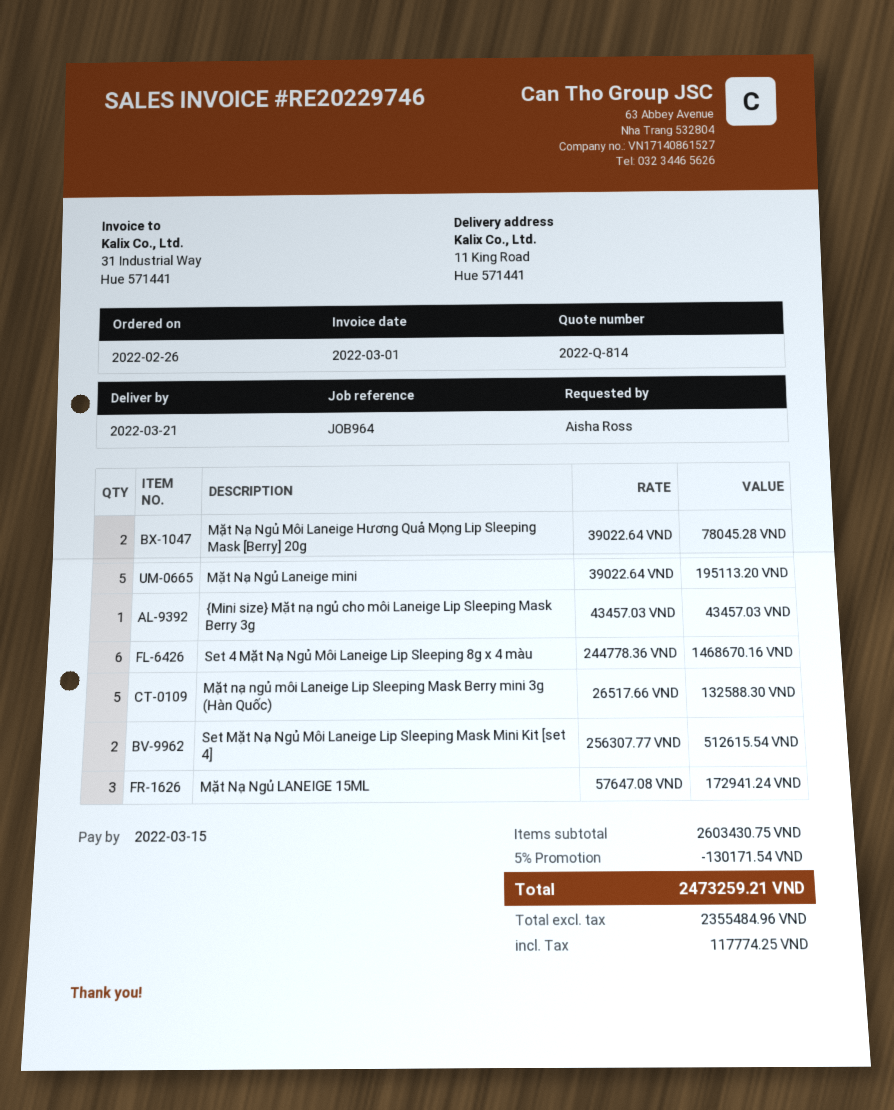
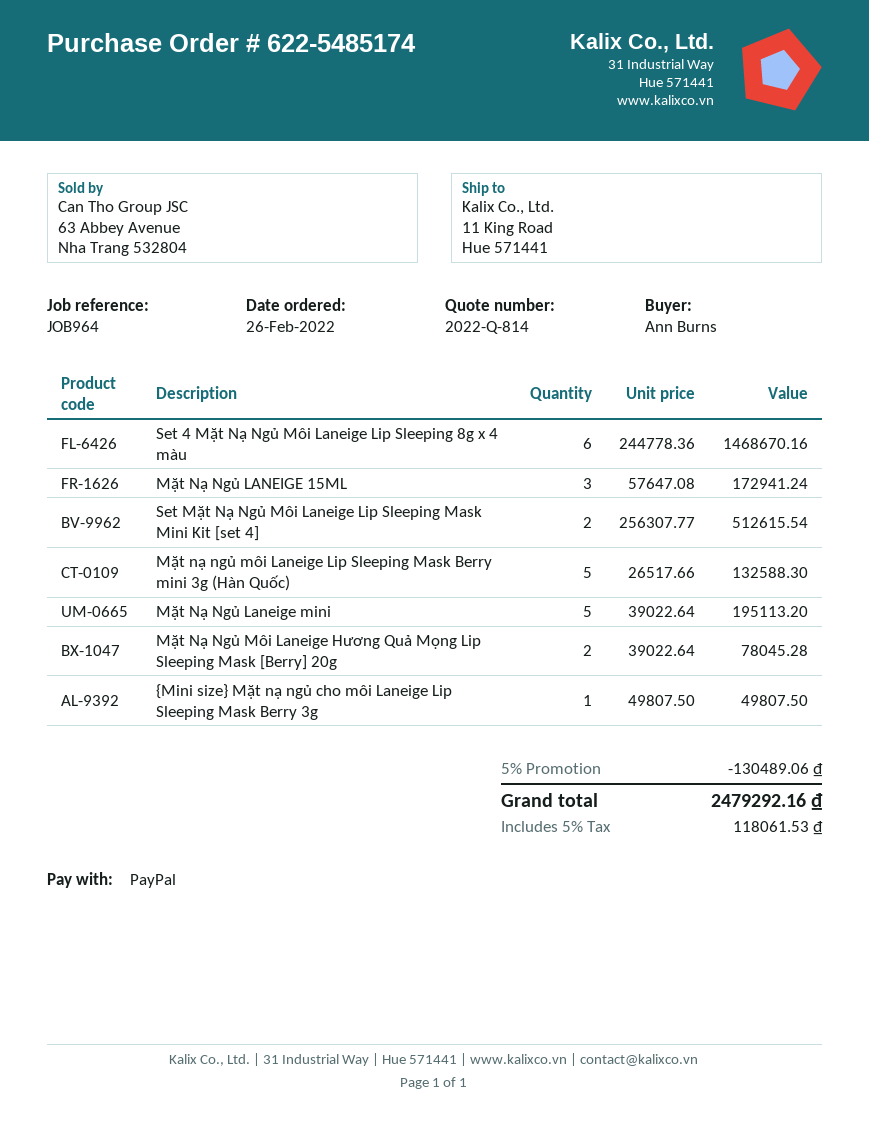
ordered by: Aisha Ross -> Ann Burns
{Mini size} Mặt nạ ngủ cho môi Laneige Lip Sleeping Mask Berry 3g: 1 x 43457.03 = 43457.03 -> 1 x 49807.50 = 49807.50
discount: 5% = 130171.54 -> 5% = 130489.06
tax: 117774.25 -> 118061.53
total: 2473259.21 -> 2479292.16

